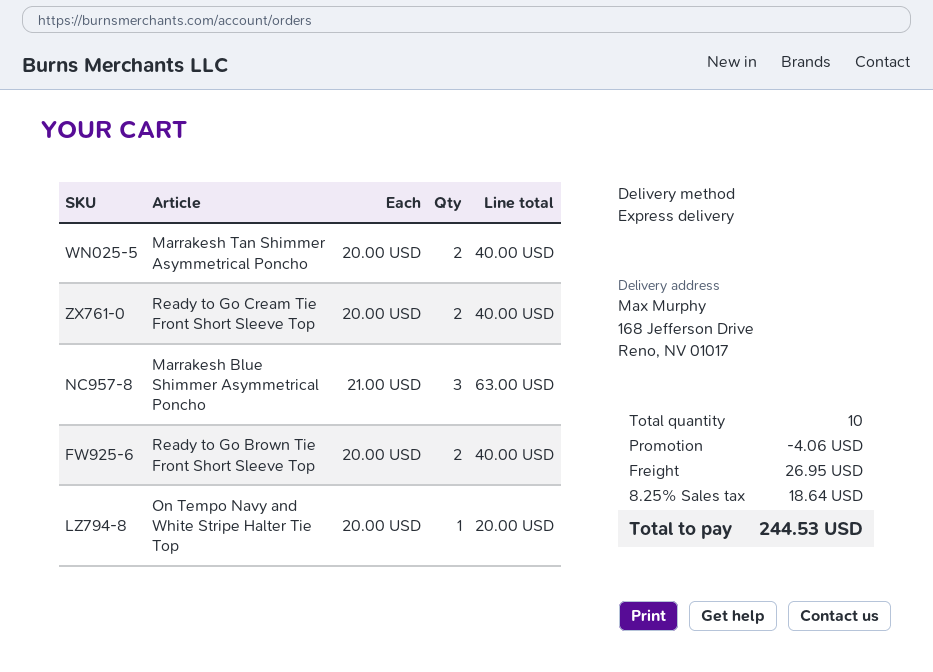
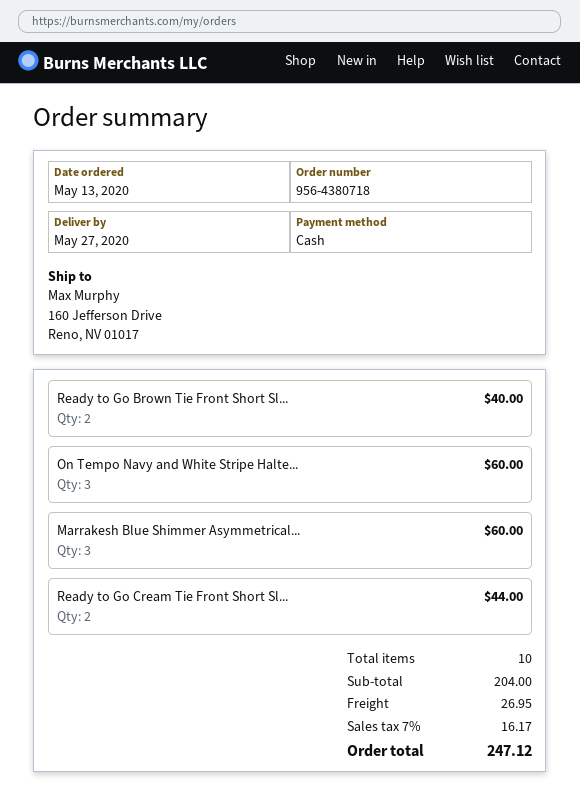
ship to: 168 Jefferson Drive, Reno, NV 01017 -> 160 Jefferson Drive, Reno, NV 01017
Marrakesh Tan Shimmer Asymmetrical Poncho: 2 for 40.00 -> none
Ready to Go Cream Tie Front Short Sleeve Top: 2 for 40.00 -> 2 for 44.00
Marrakesh Blue Shimmer Asymmetrical Poncho: 3 for 63.00 -> 3 for 60.00
On Tempo Navy and White Stripe Halter Tie Top: 1 for 20.00 -> 3 for 60.00
discount: 4.06 -> none
tax: 8.25% = 18.64 -> 7% = 16.17
total: 244.53 -> 247.12

